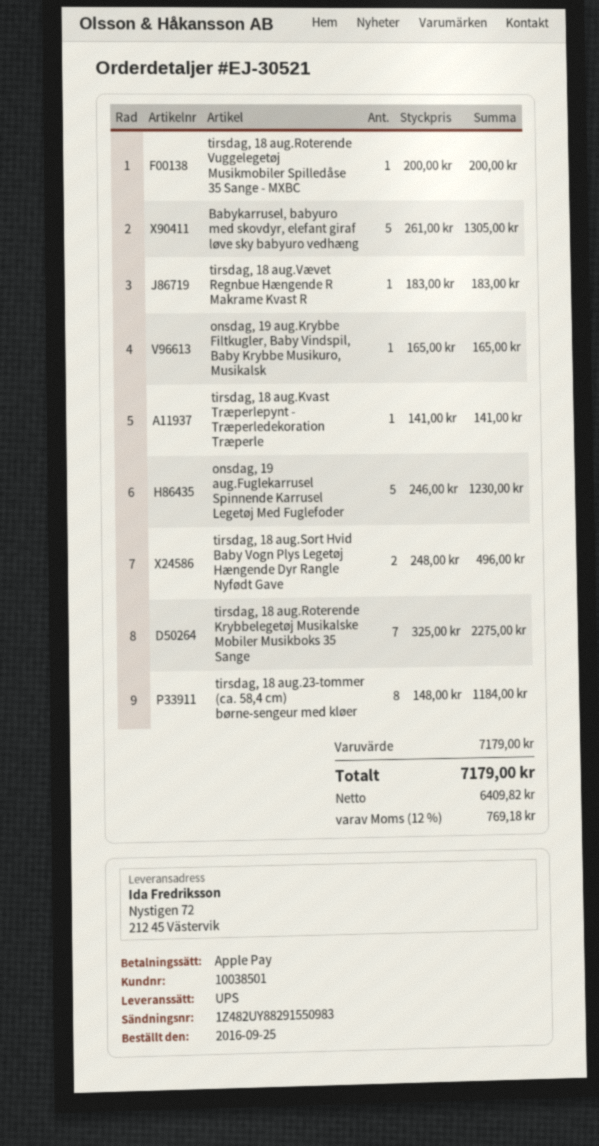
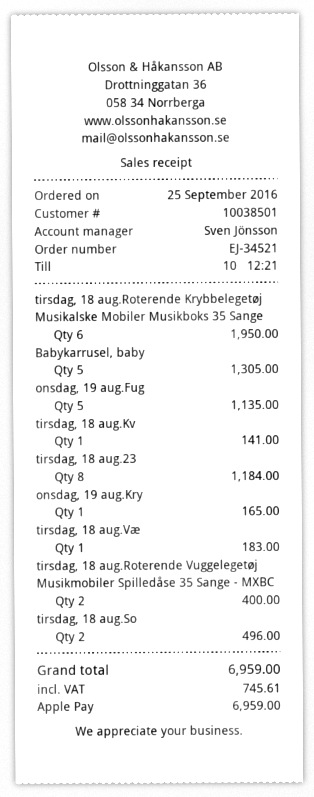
order number: EJ-30521 -> EJ-34521
tirsdag, 18 aug.Roterende Vuggelegetøj Musikmobiler Spilledåse 35 Sange - MXBC: 1 for 200.00 -> 2 for 400.00
onsdag, 19 aug.Fuglekarrusel Spinnende Karrusel Legetøj Med Fuglefoder: 5 for 1230.00 -> 5 for 1135.00
tirsdag, 18 aug.Roterende Krybbelegetøj Musikalske Mobiler Musikboks 35 Sange: 7 for 2275.00 -> 6 for 1950.00
tax: 769.18 -> 745.61
total: 7179.00 -> 6959.00

